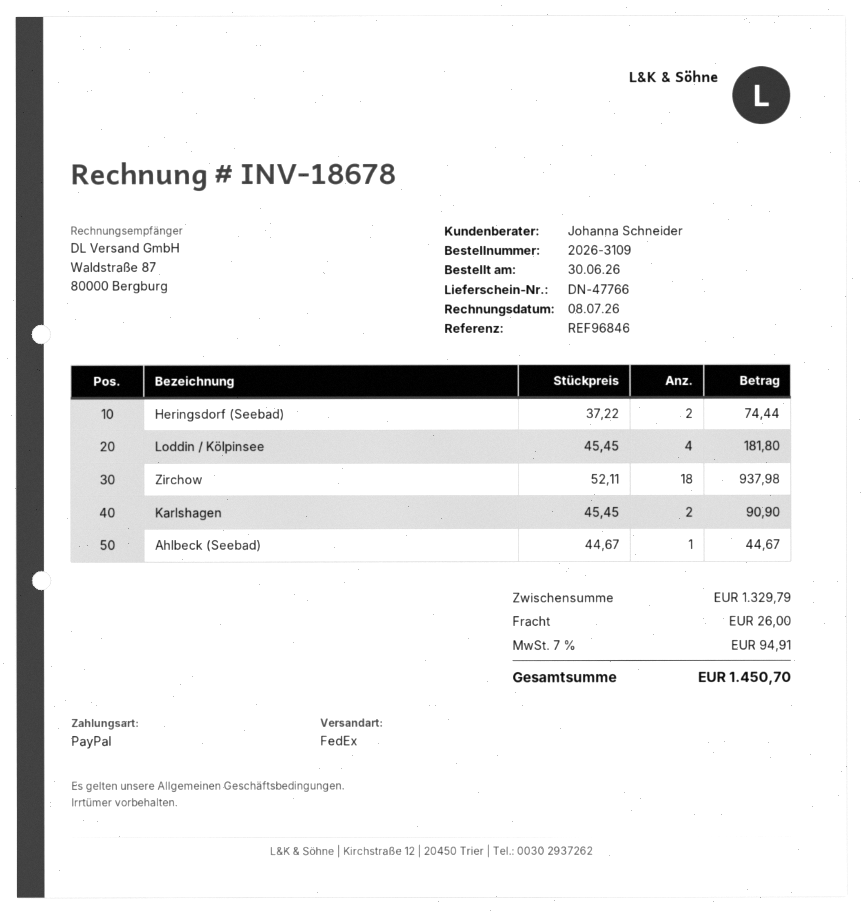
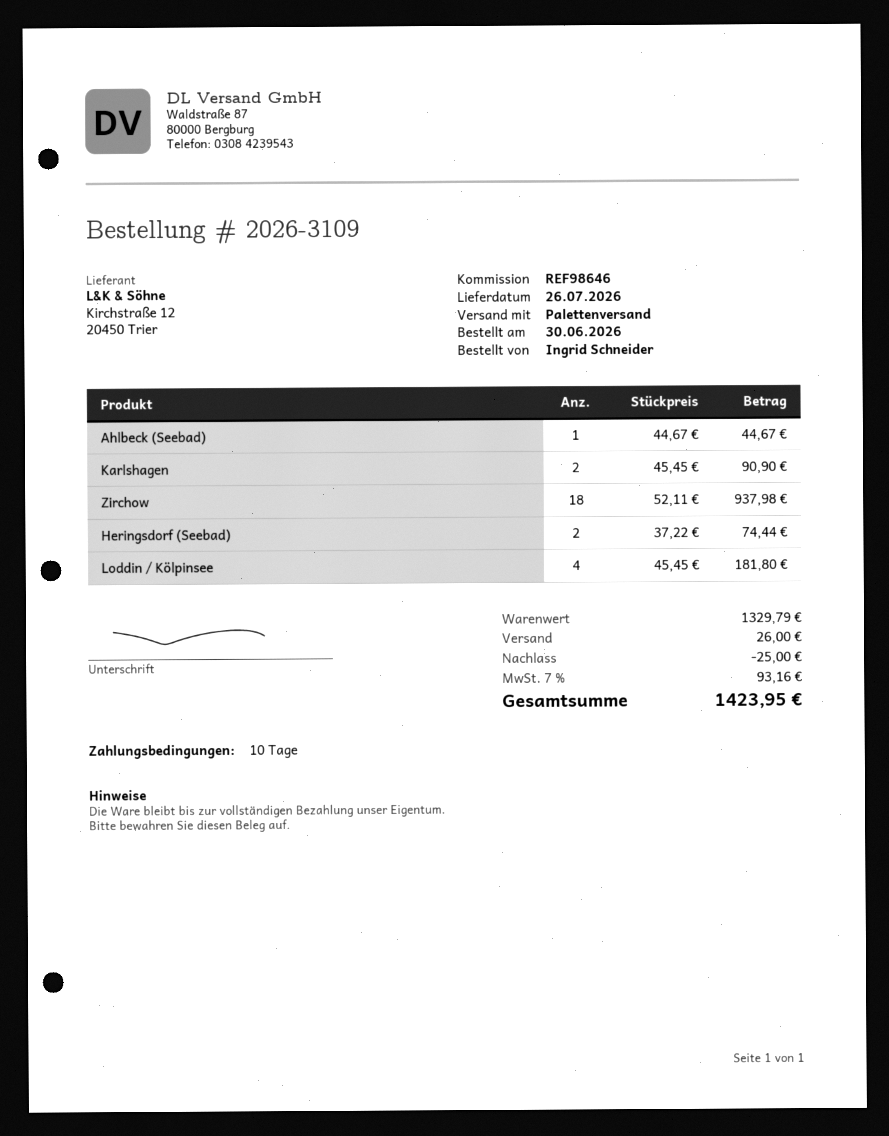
reference: REF96846 -> REF98646
shipping method: FedEx -> pallet freight
discount: none -> 25.00
tax: 7% = 94.91 -> 7% = 93.16
total: 1450.70 -> 1423.95

